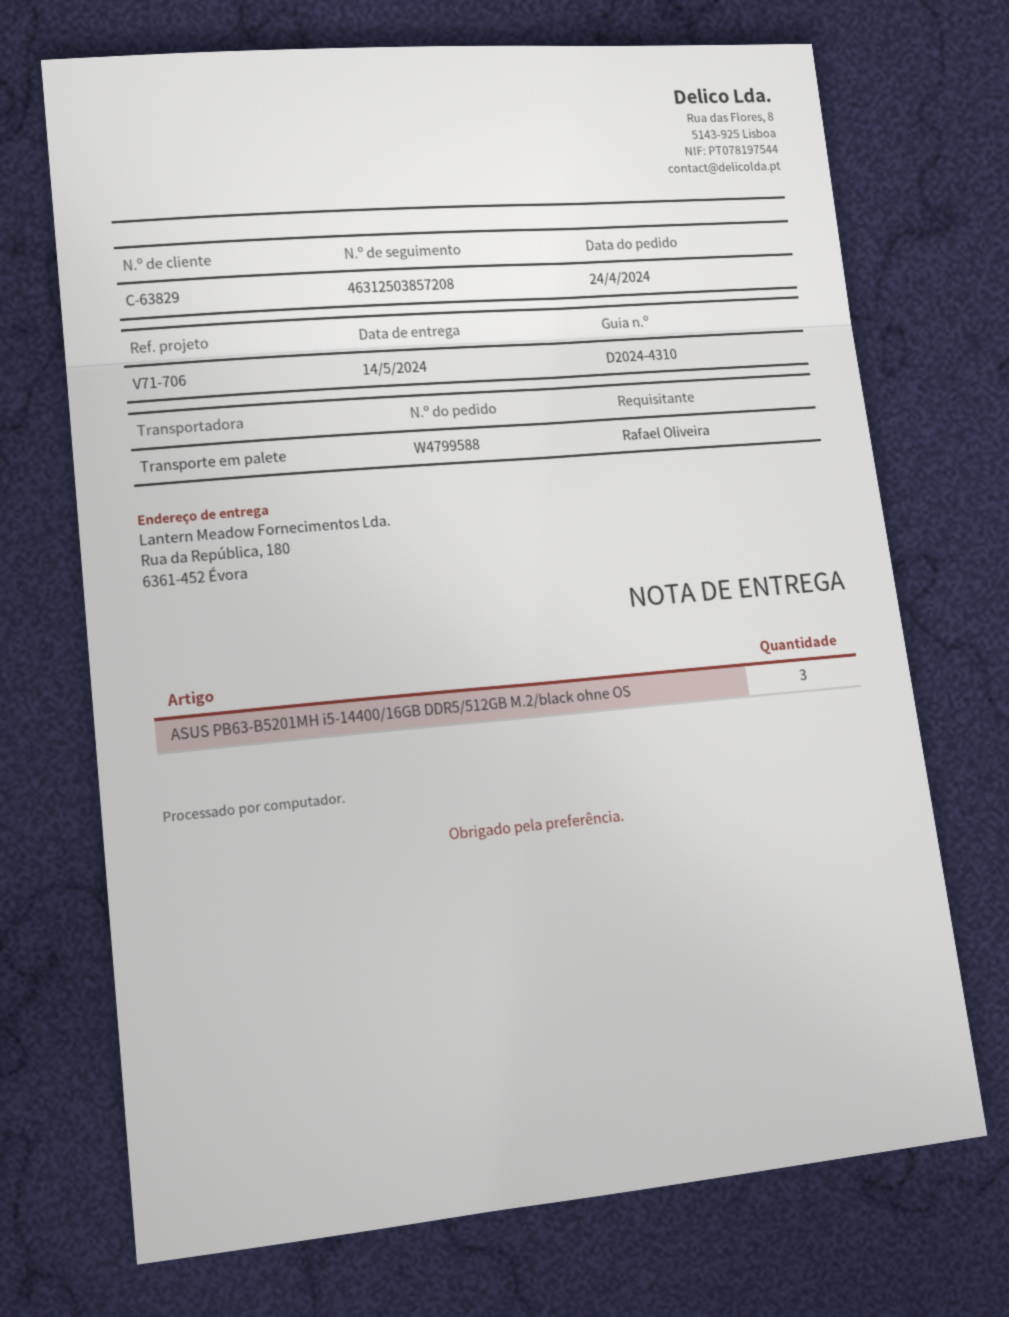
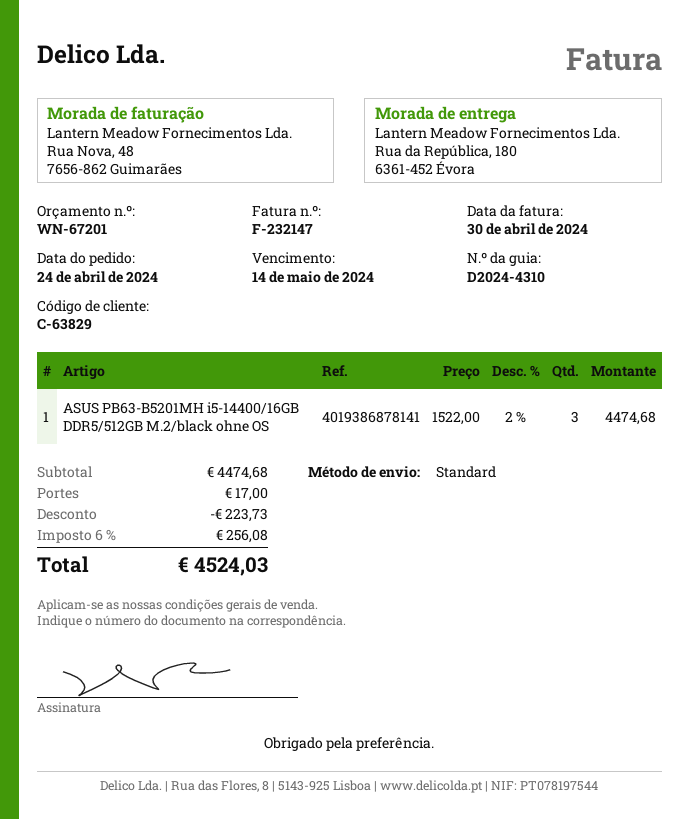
shipping method: pallet freight -> standard

